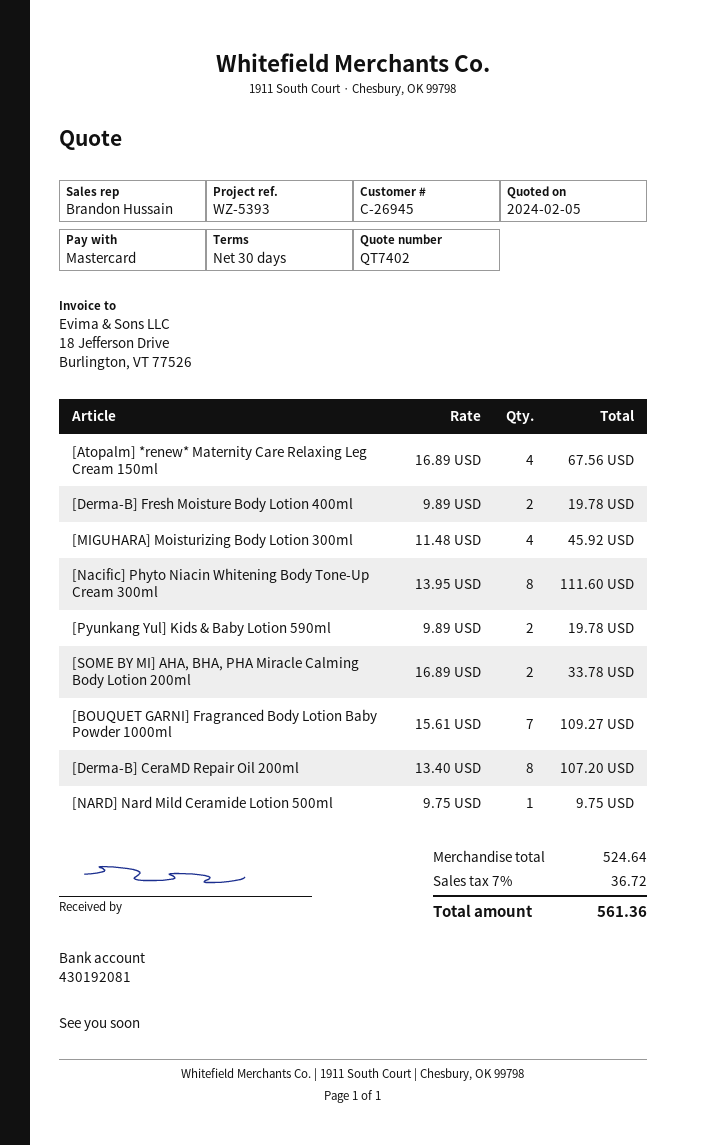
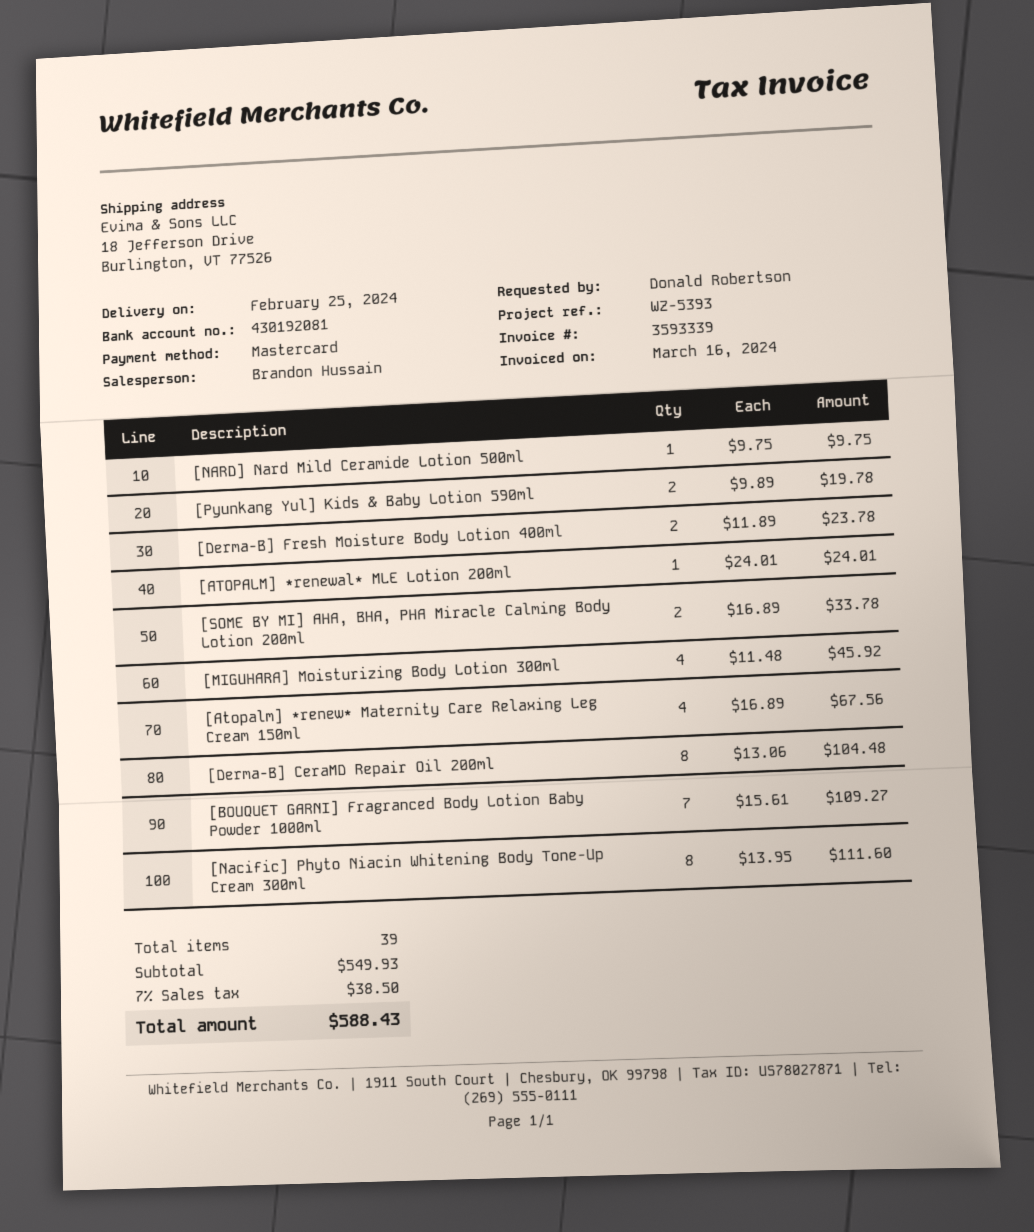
[Derma-B] Fresh Moisture Body Lotion 400ml: 2 x 9.89 = 19.78 -> 2 x 11.89 = 23.78
[Derma-B] CeraMD Repair Oil 200ml: 8 x 13.40 = 107.20 -> 8 x 13.06 = 104.48
[ATOPALM] *renewal* MLE Lotion 200ml: none -> 1 x 24.01 = 24.01
subtotal: 524.64 -> 549.93
tax: 7% = 36.72 -> 7% = 38.50
total: 561.36 -> 588.43

